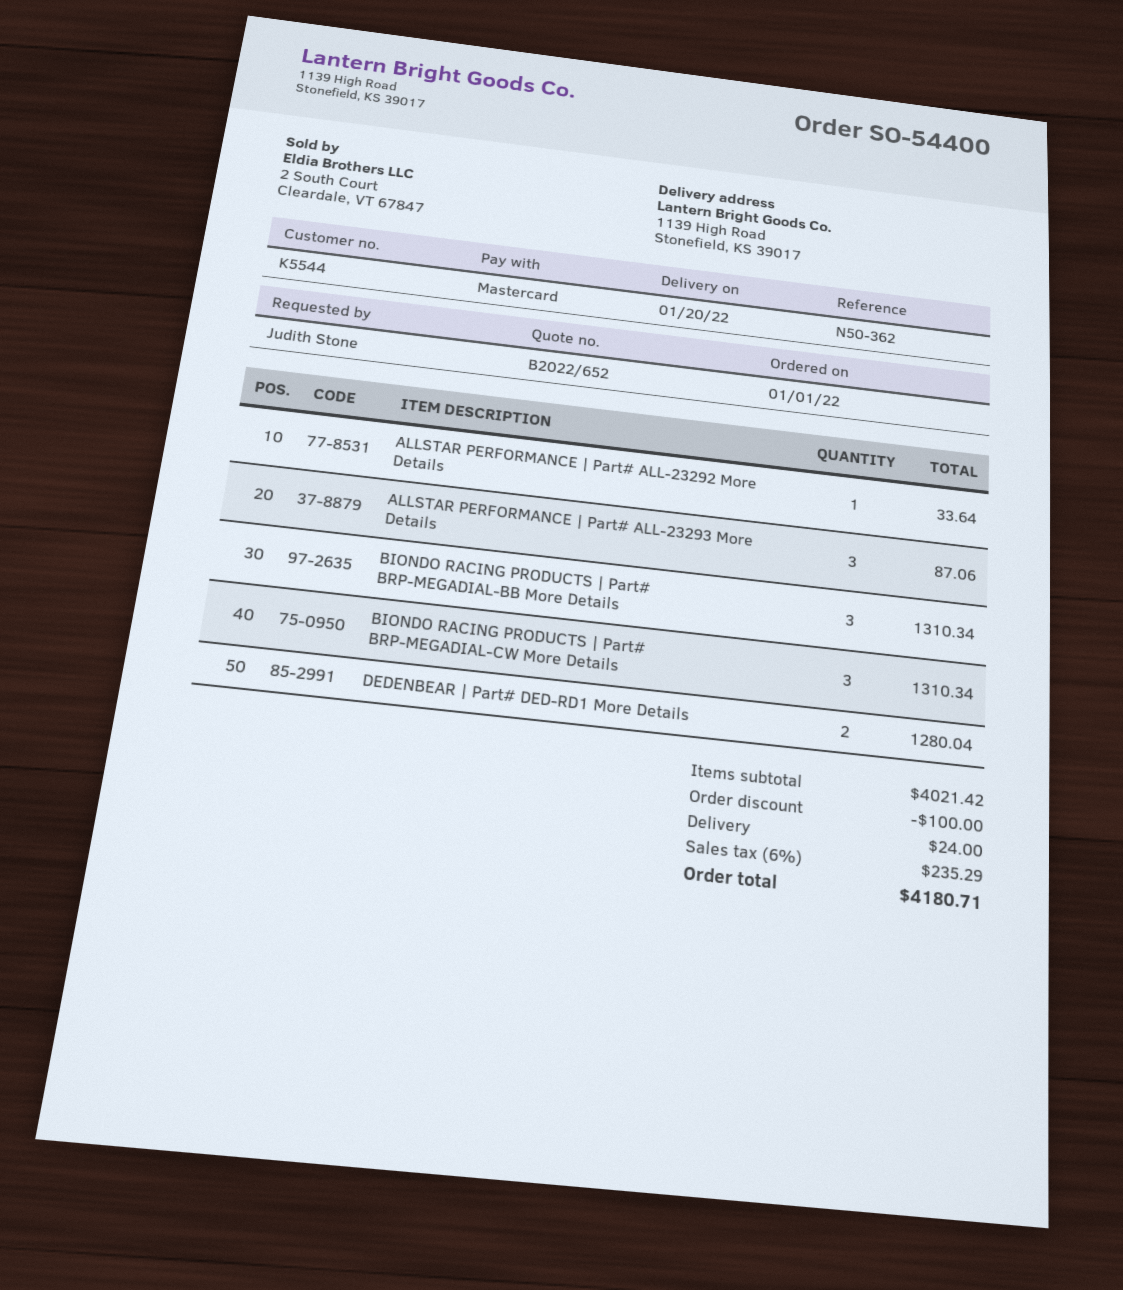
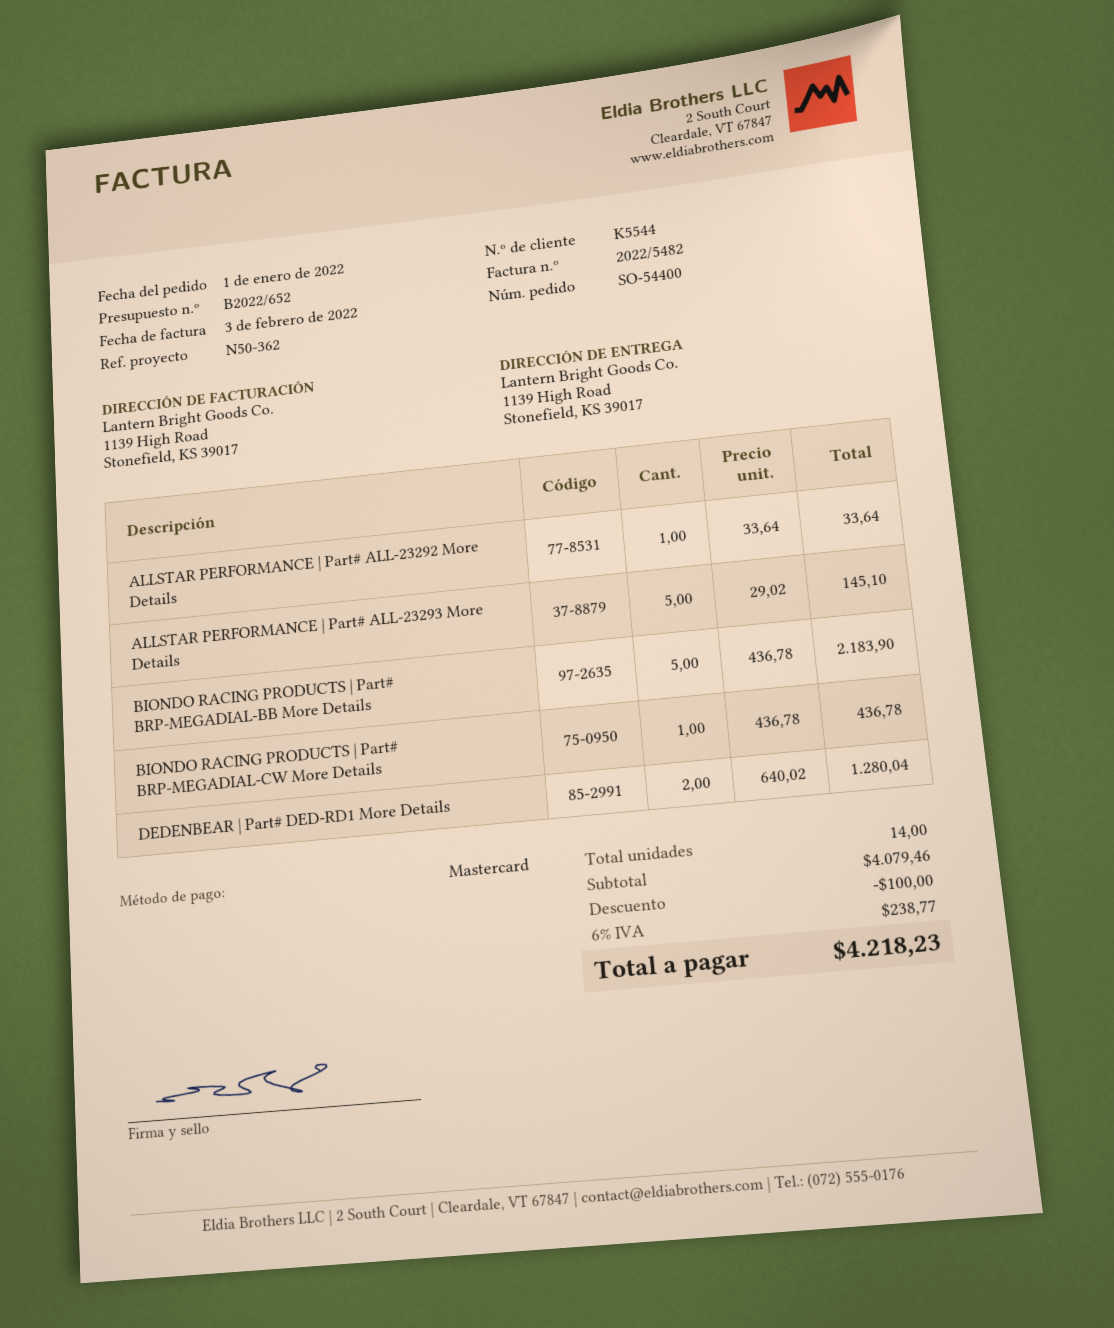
ALLSTAR PERFORMANCE | Part# ALL-23293 More Details: 3 for 87.06 -> 5 for 145.10
BIONDO RACING PRODUCTS | Part# BRP-MEGADIAL-BB More Details: 3 for 1310.34 -> 5 for 2183.90
BIONDO RACING PRODUCTS | Part# BRP-MEGADIAL-CW More Details: 3 for 1310.34 -> 1 for 436.78
subtotal: 4021.42 -> 4079.46
shipping: 24.00 -> none
tax: 6% = 235.29 -> 6% = 238.77
total: 4180.71 -> 4218.23

